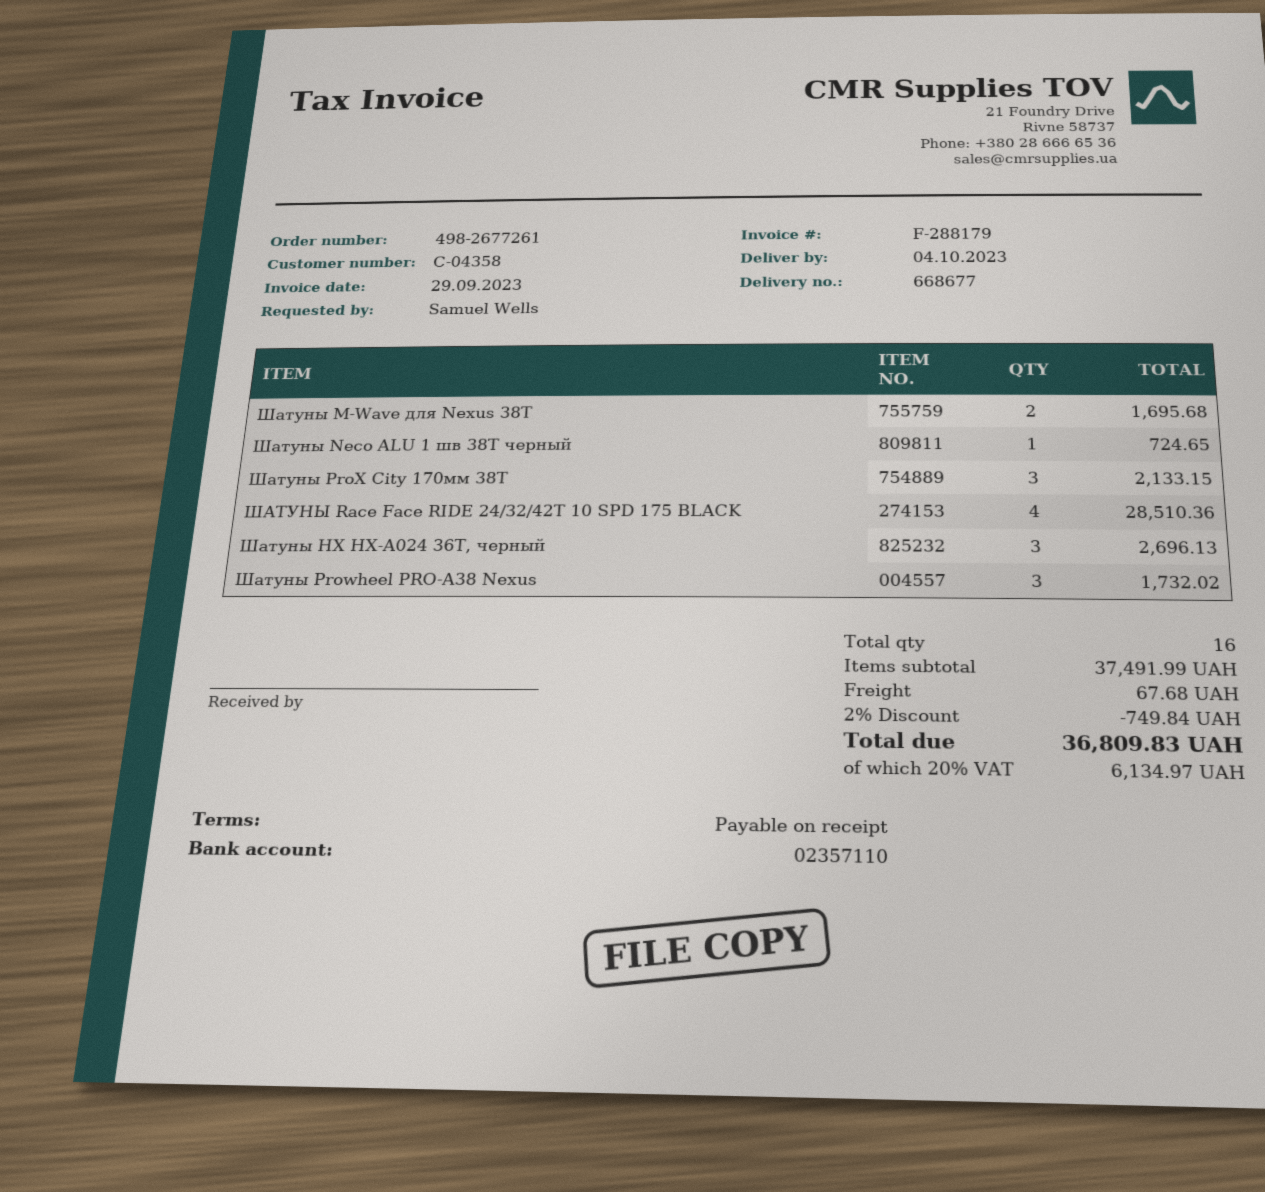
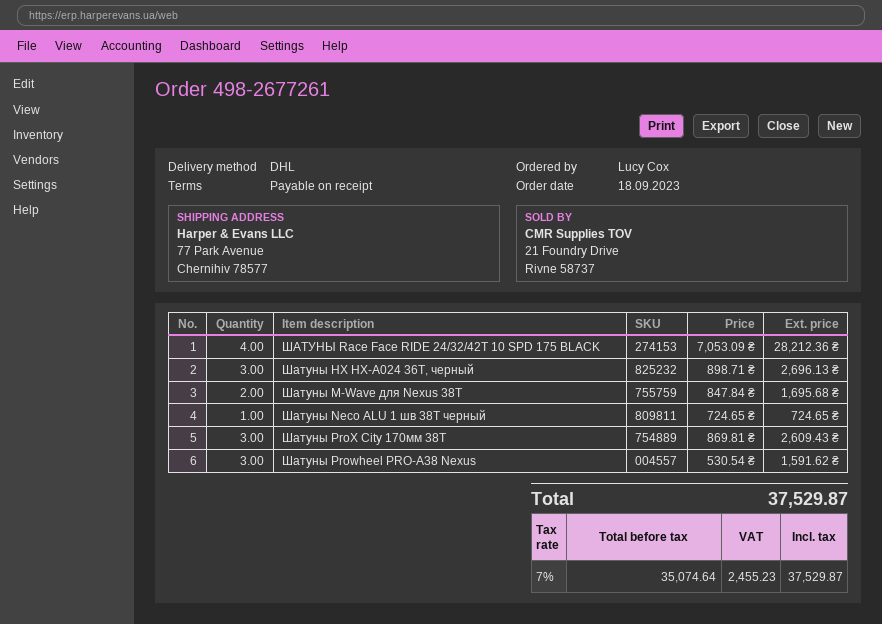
ordered by: Samuel Wells -> Lucy Cox
Шатуны ProX City 170мм 38T: 3 for 2133.15 -> 3 for 2609.43
ШАТУНЫ Race Face RIDE 24/32/42T 10 SPD 175 BLACK: 4 for 28510.36 -> 4 for 28212.36
Шатуны Prowheel PRO-A38 Nexus: 3 for 1732.02 -> 3 for 1591.62
discount: 2% = 749.84 -> none
shipping: 67.68 -> none
tax: 20% = 6134.97 -> 7% = 2455.23
total: 36809.83 -> 37529.87

